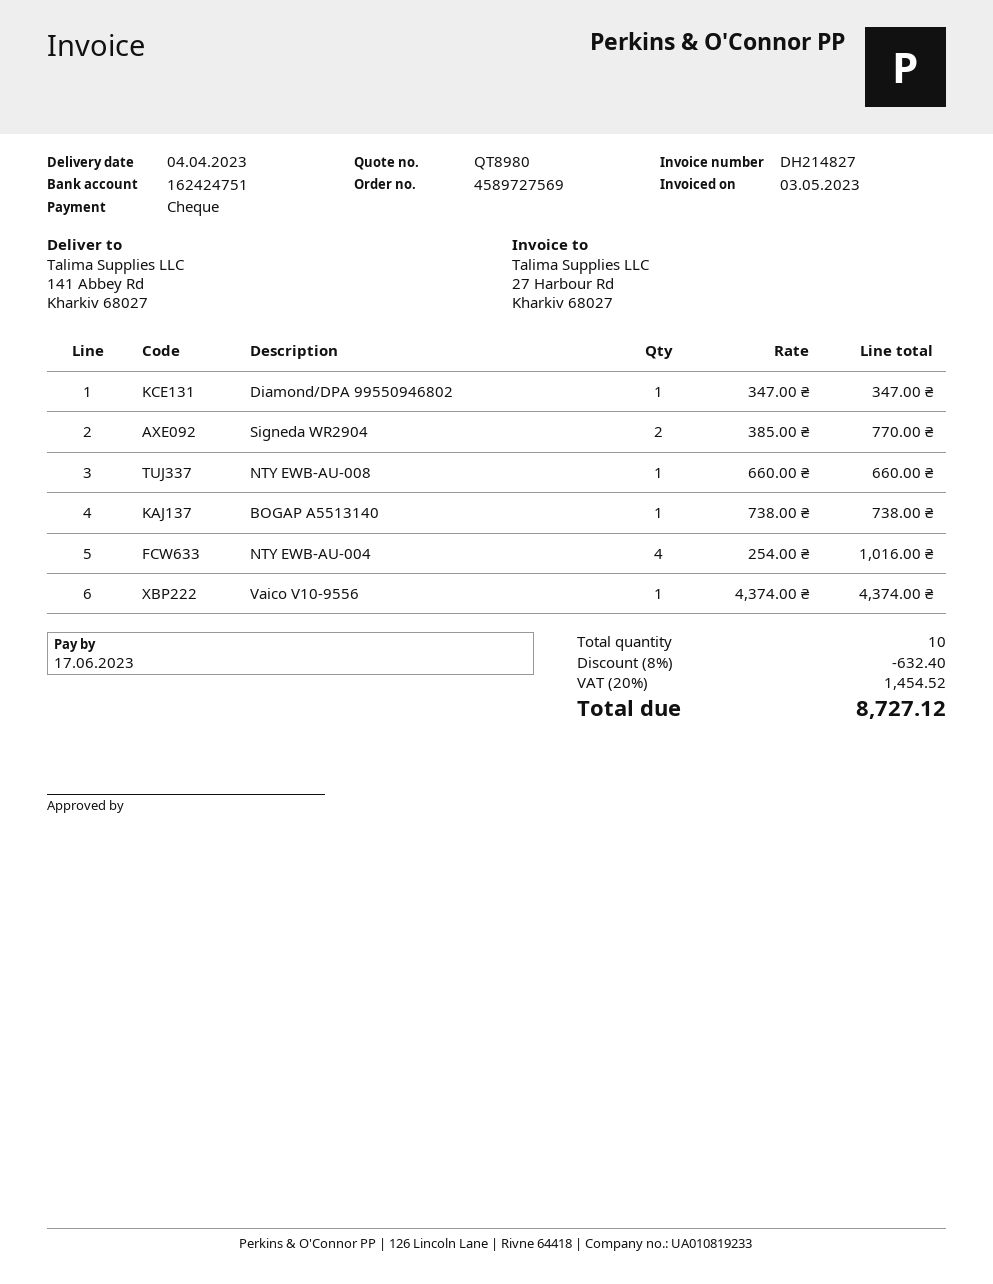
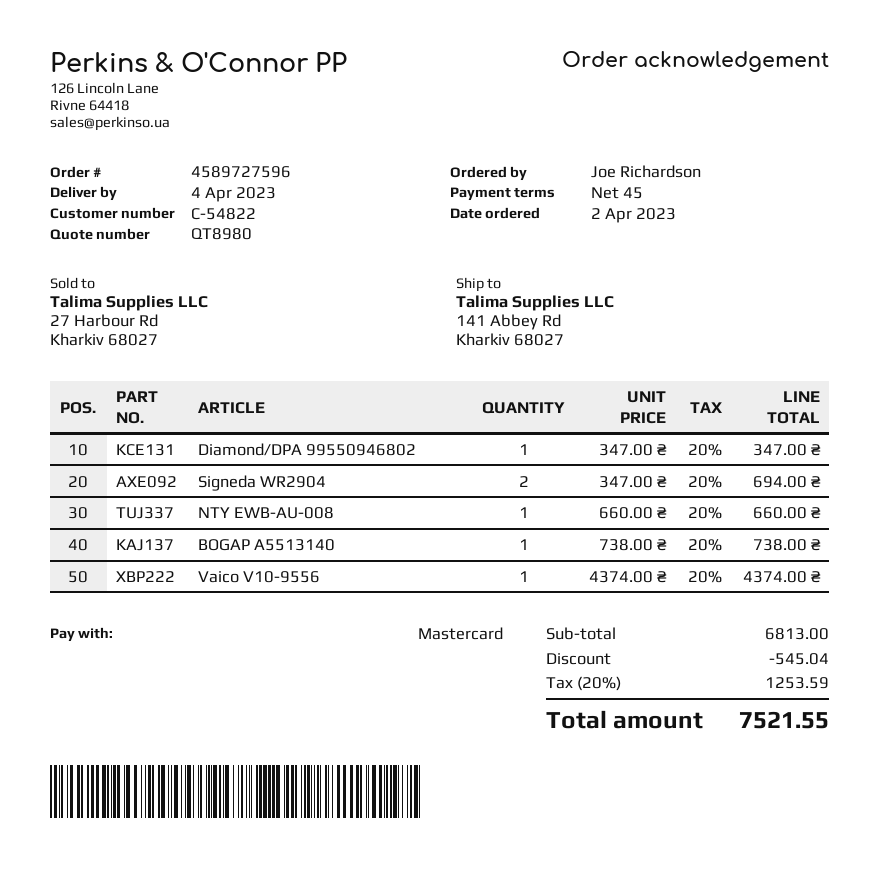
order number: 4589727569 -> 4589727596
payment method: cheque -> Mastercard
Signeda WR2904: 2 x 385.00 = 770.00 -> 2 x 347.00 = 694.00
NTY EWB-AU-004: 4 x 254.00 = 1016.00 -> none
discount: 632.40 -> 545.04
tax: 20% = 1454.52 -> 20% = 1253.59
total: 8727.12 -> 7521.55

